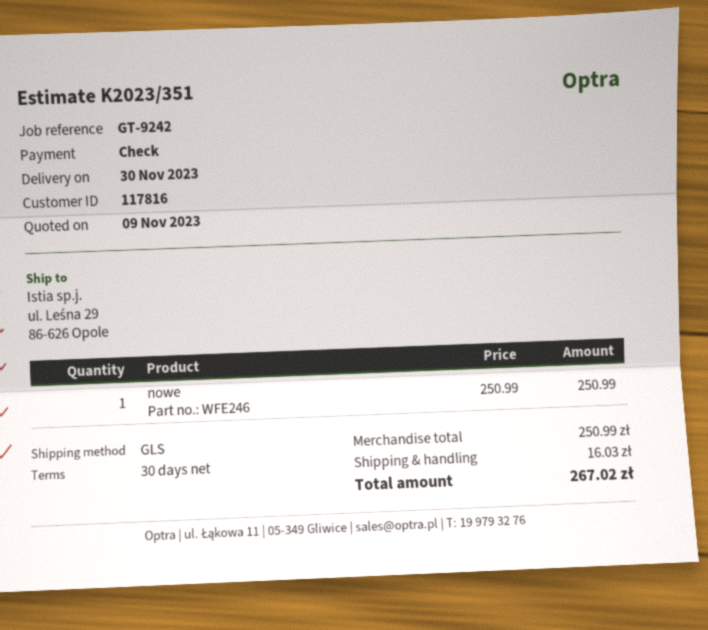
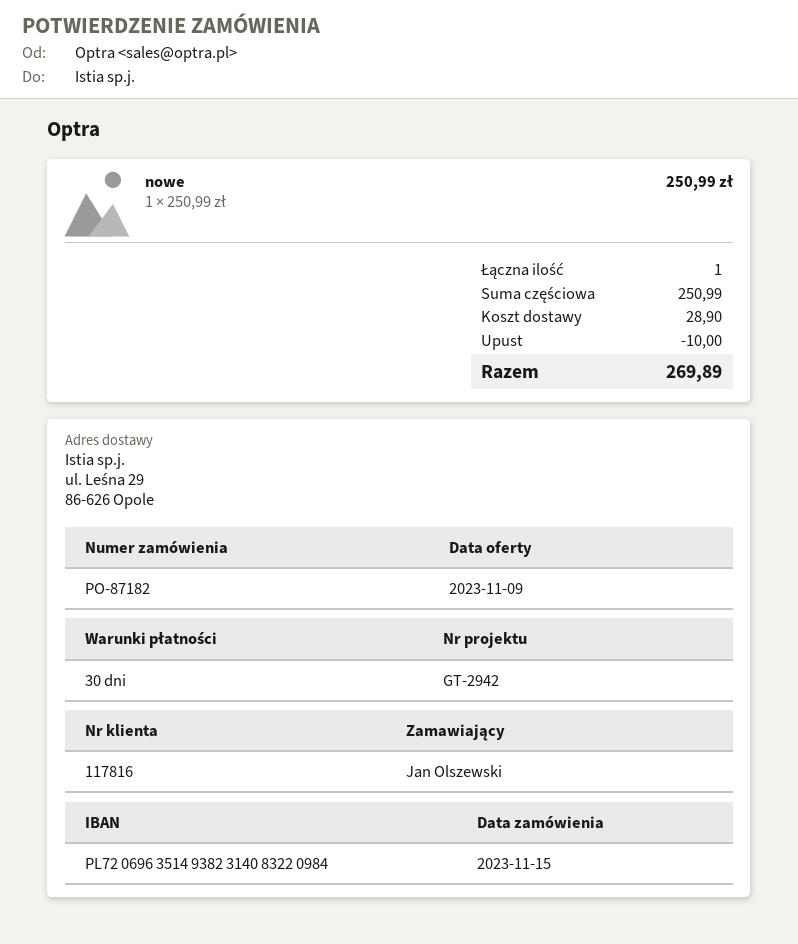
reference: GT-9242 -> GT-2942
discount: none -> 10.00
shipping: 16.03 -> 28.90
total: 267.02 -> 269.89

